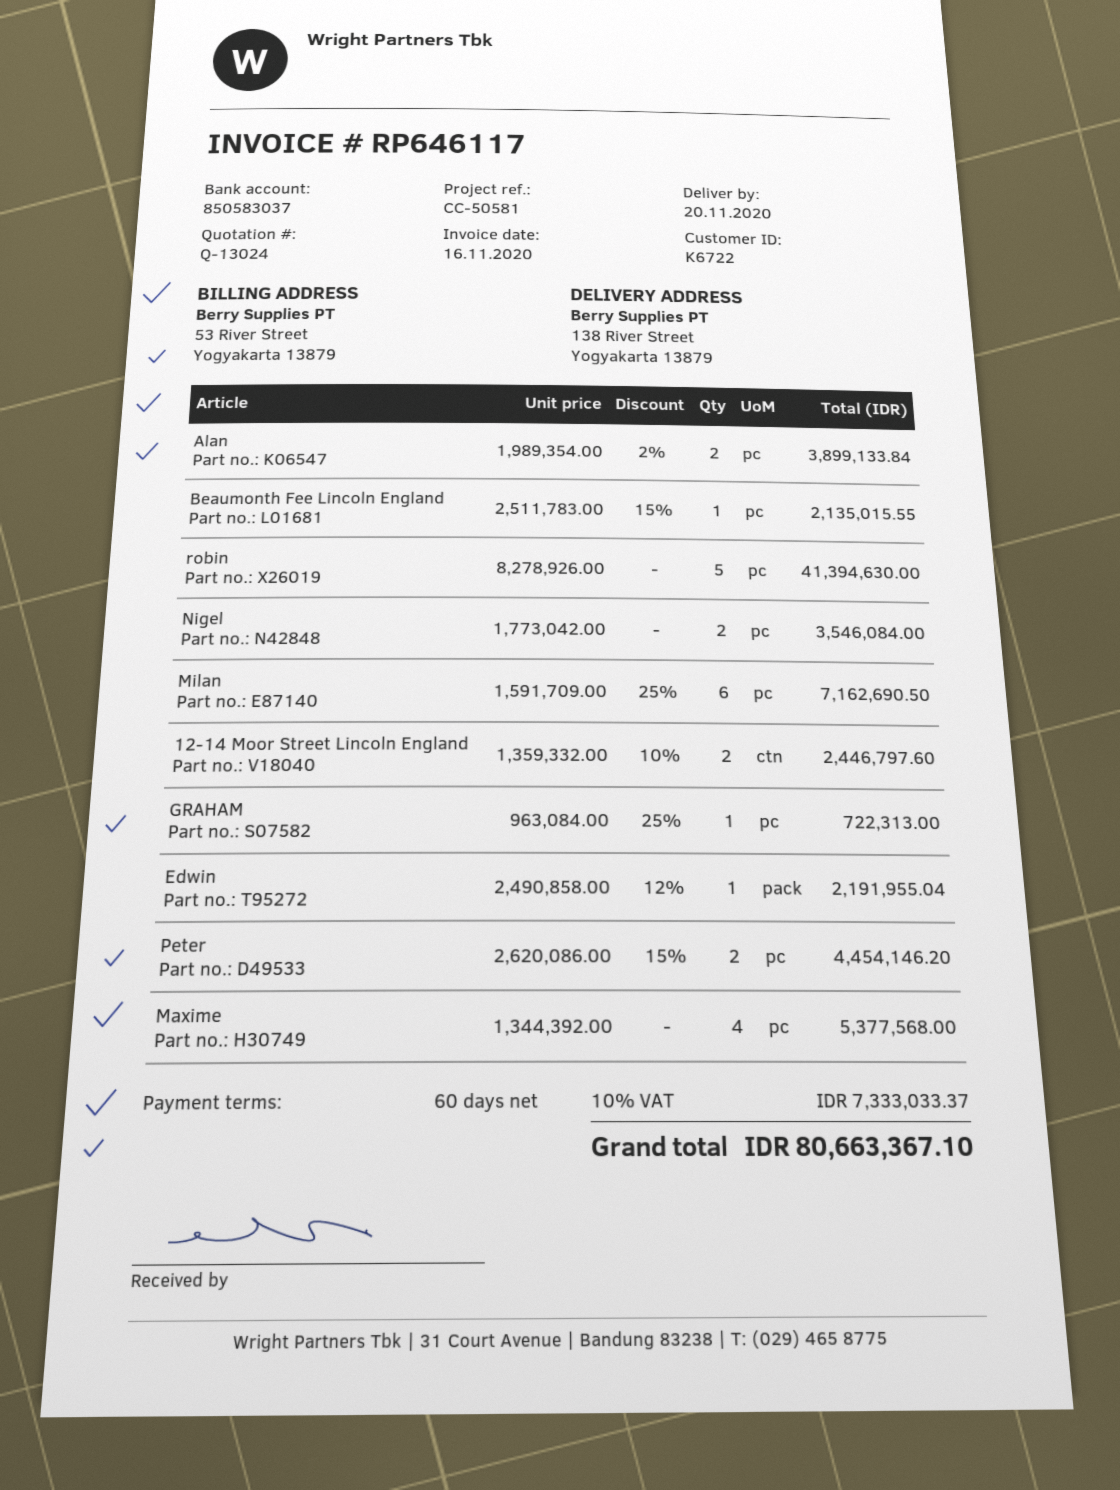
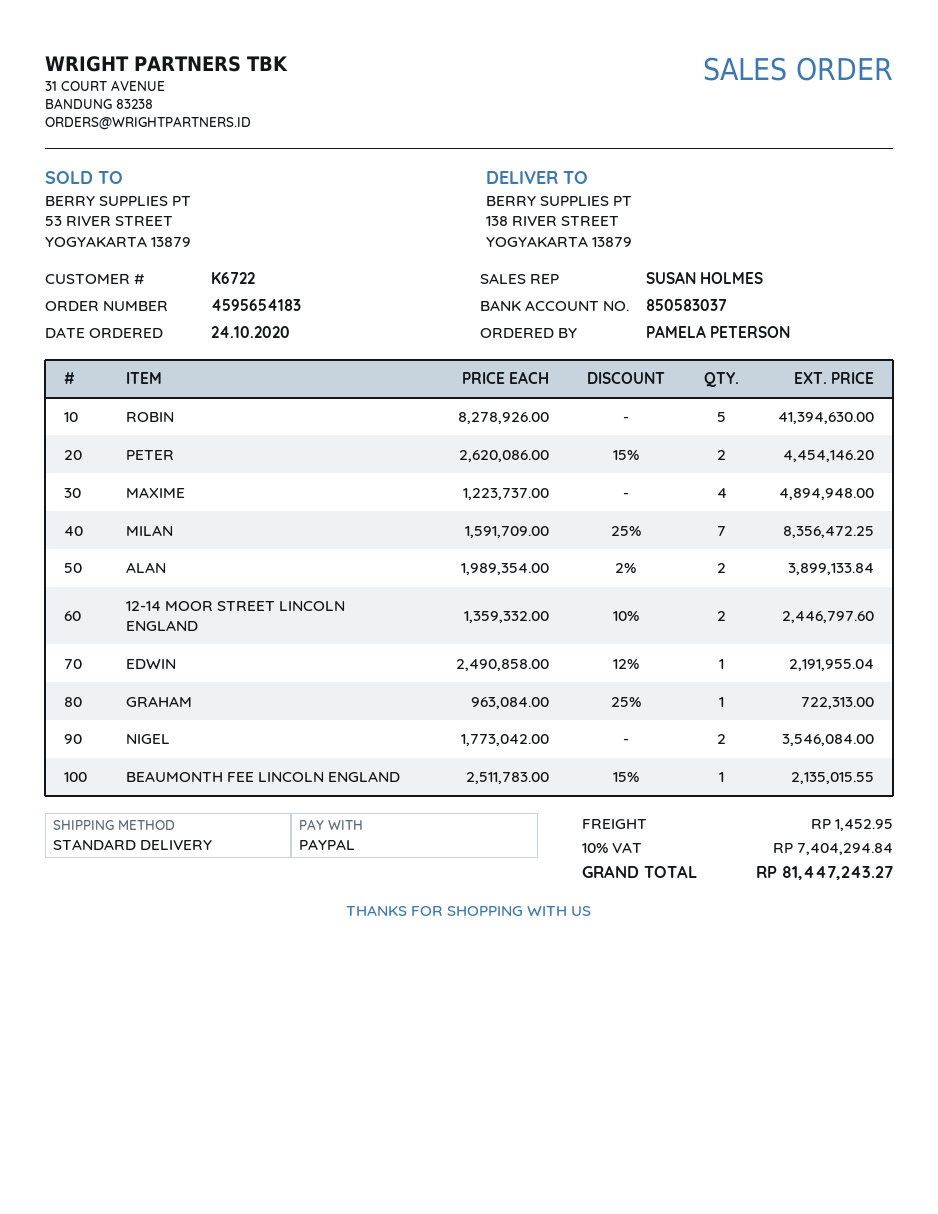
Milan: 6 x 1591709.00 - 25% = 7162690.50 -> 7 x 1591709.00 - 25% = 8356472.25
Maxime: 4 x 1344392.00 = 5377568.00 -> 4 x 1223737.00 = 4894948.00
shipping: none -> 1452.95
tax: 10% = 7333033.37 -> 10% = 7404294.84
total: 80663367.10 -> 81447243.27

